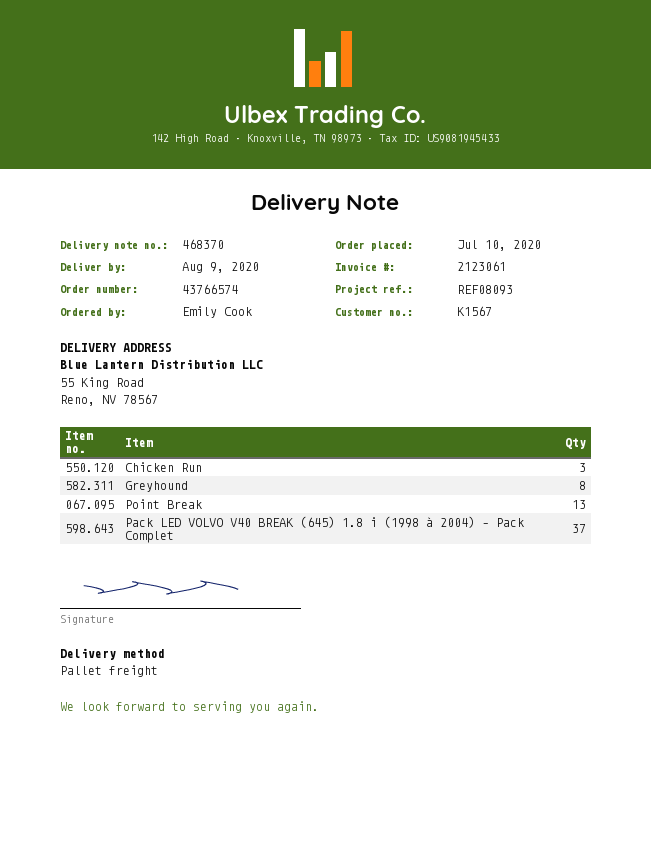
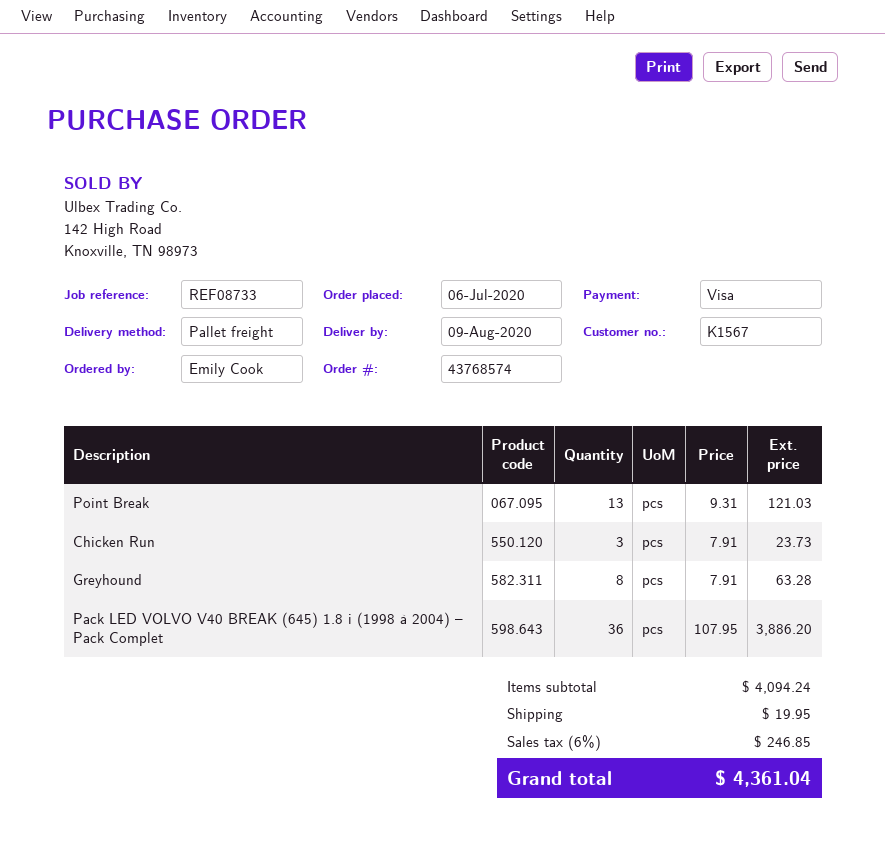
order number: 43766574 -> 43768574
order date: 2020-07-10 -> 2020-07-06
reference: REF08093 -> REF08733
Pack LED VOLVO V40 BREAK (645) 1.8 i (1998 à 2004) – Pack Complet: 37 -> 36

